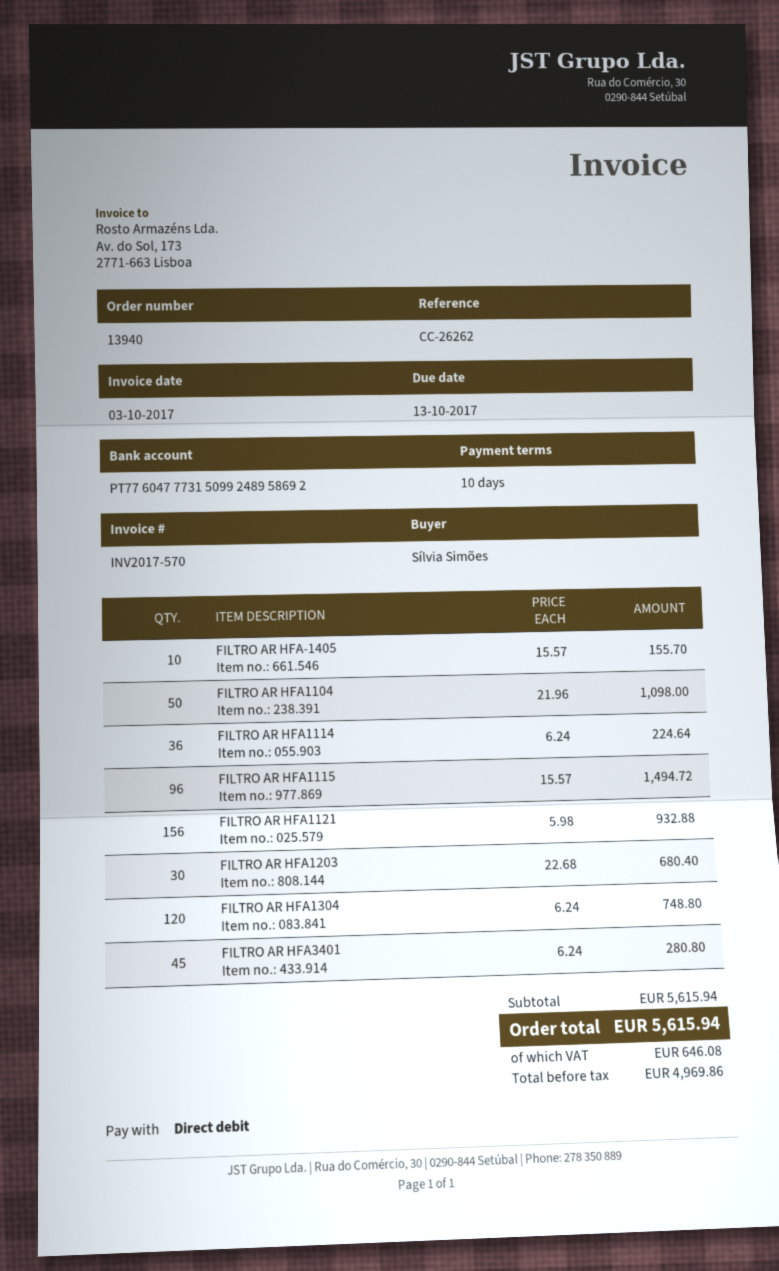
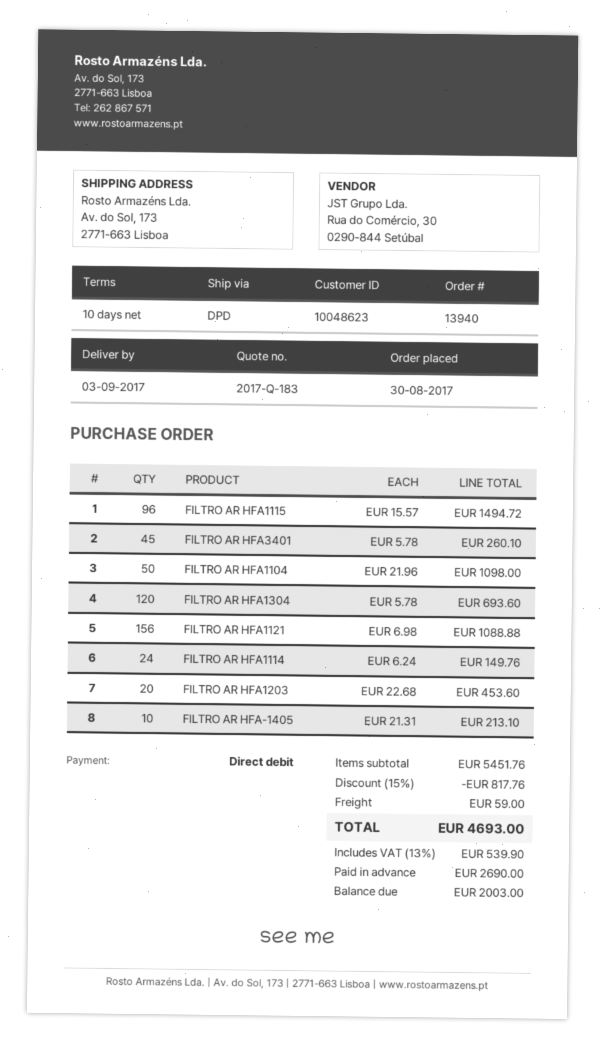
FILTRO AR HFA-1405: 10 x 15.57 = 155.70 -> 10 x 21.31 = 213.10
FILTRO AR HFA1114: 36 x 6.24 = 224.64 -> 24 x 6.24 = 149.76
FILTRO AR HFA1121: 156 x 5.98 = 932.88 -> 156 x 6.98 = 1088.88
FILTRO AR HFA1203: 30 x 22.68 = 680.40 -> 20 x 22.68 = 453.60
FILTRO AR HFA1304: 120 x 6.24 = 748.80 -> 120 x 5.78 = 693.60
FILTRO AR HFA3401: 45 x 6.24 = 280.80 -> 45 x 5.78 = 260.10
subtotal: 5615.94 -> 5451.76
discount: none -> 15% = 817.76
shipping: none -> 59.00
tax: 646.08 -> 539.90
total: 5615.94 -> 4693.00

